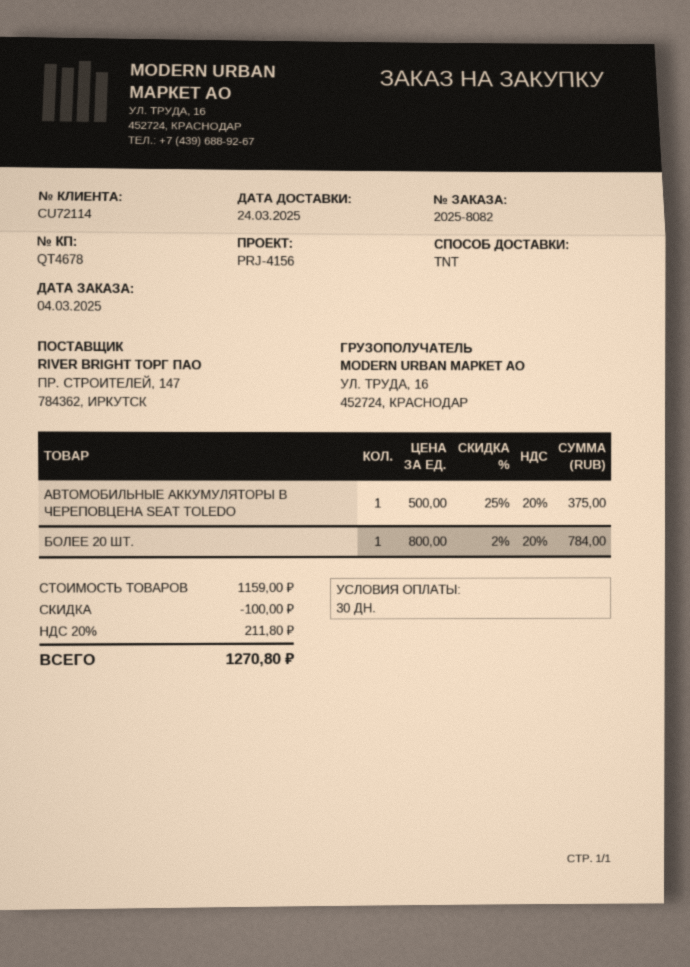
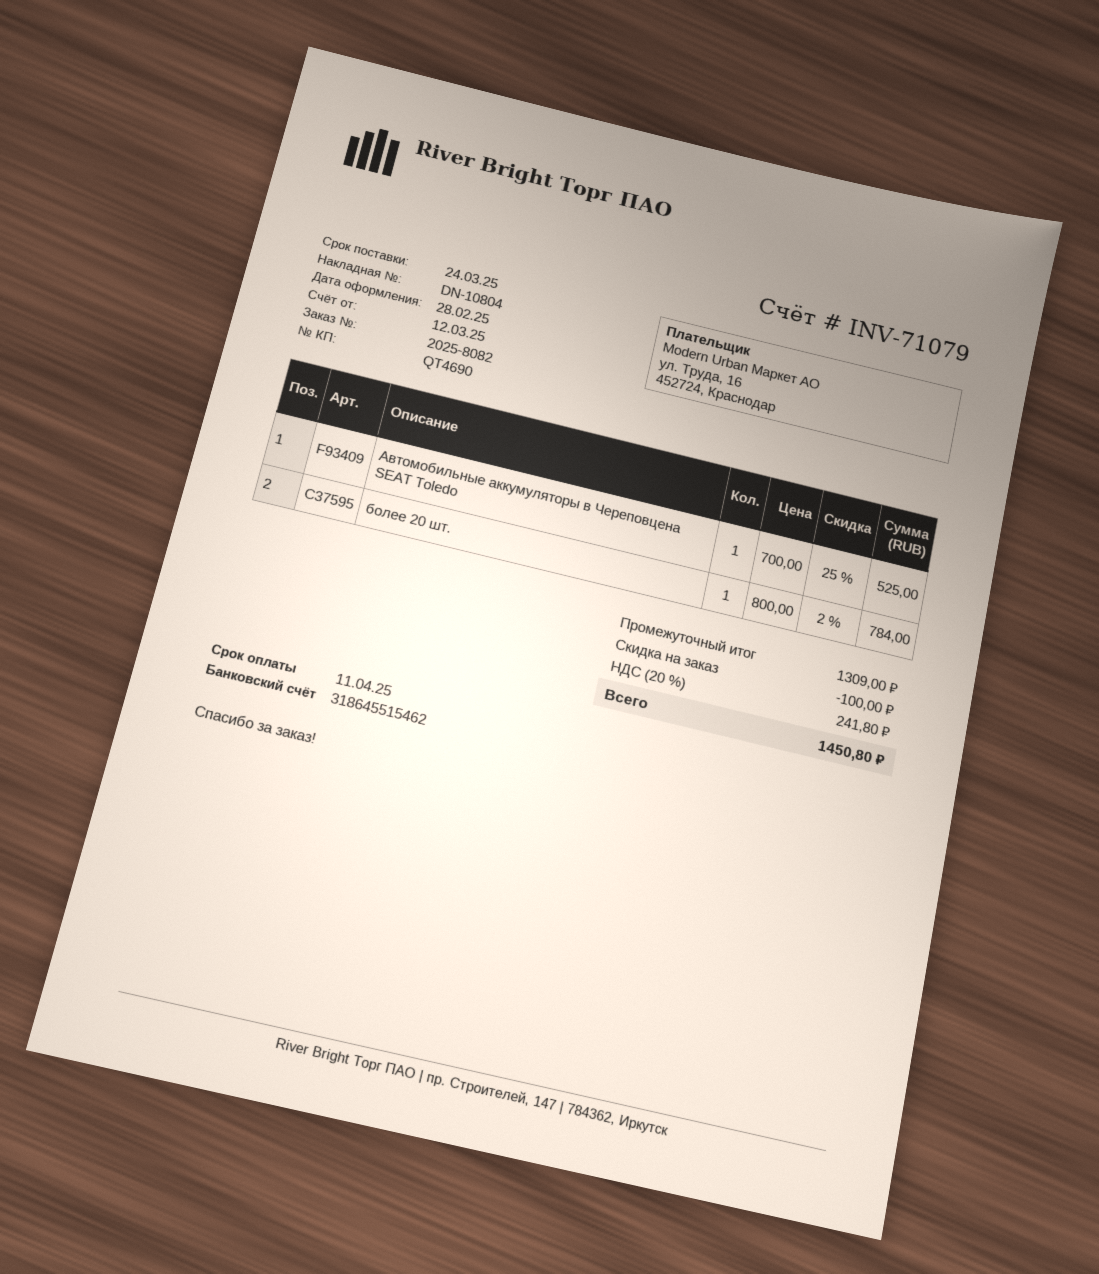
quote number: QT4678 -> QT4690
order date: 2025-03-04 -> 2025-02-28
АВТОМОБИЛЬНЫЕ АККУМУЛЯТОРЫ В ЧЕРЕПОВЦЕНА SEAT TOLEDO: 1 x 500.00 - 25% = 375.00 -> 1 x 700.00 - 25% = 525.00
subtotal: 1159.00 -> 1309.00
tax: 20% = 211.80 -> 20% = 241.80
total: 1270.80 -> 1450.80

